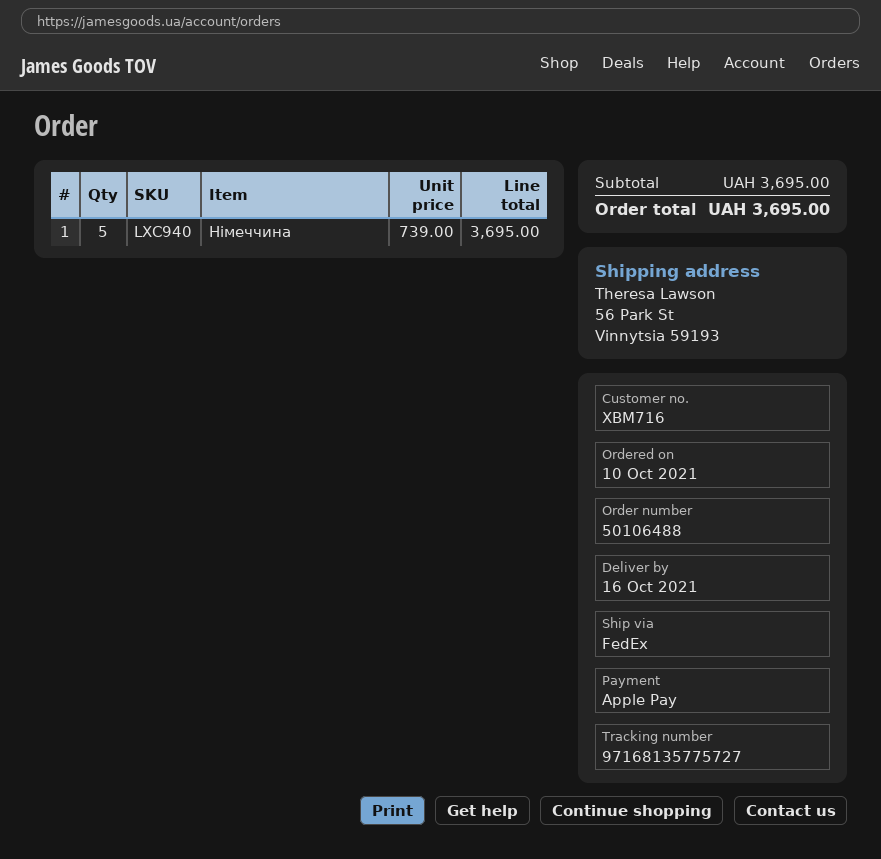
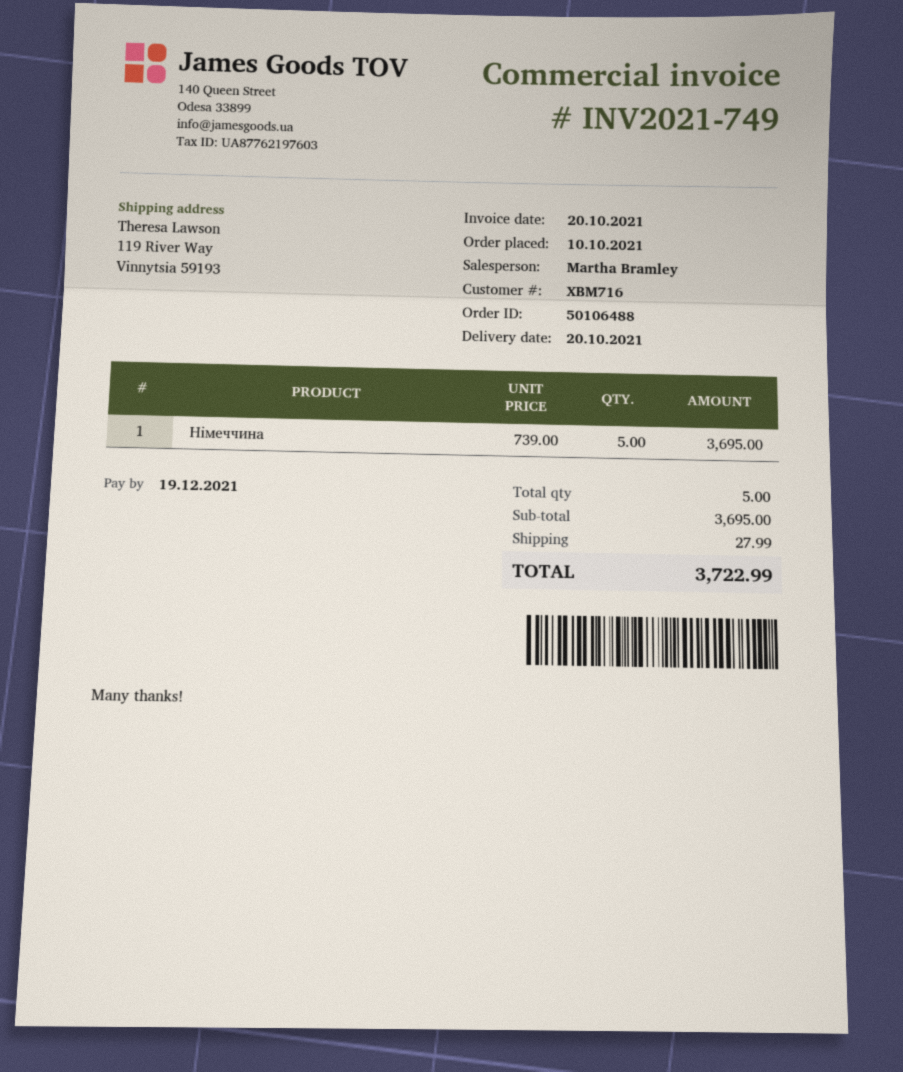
delivery date: 2021-10-16 -> 2021-10-20
ship to: 56 Park St, Vinnytsia 59193 -> 119 River Way, Vinnytsia 59193
shipping: none -> 27.99
total: 3695.00 -> 3722.99

